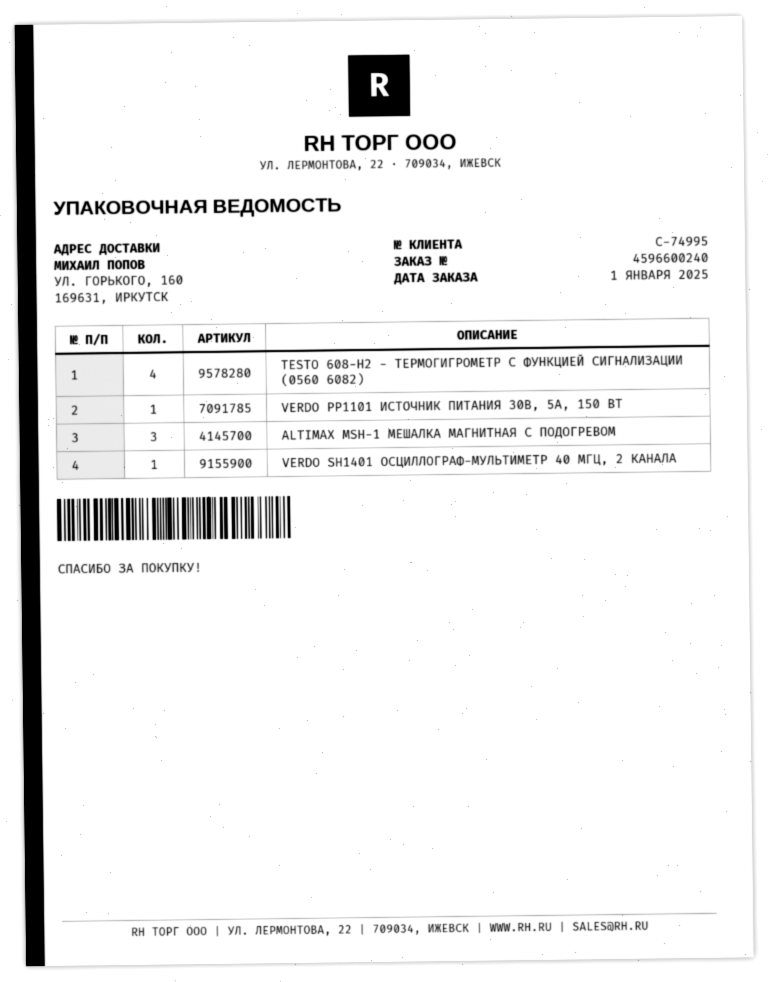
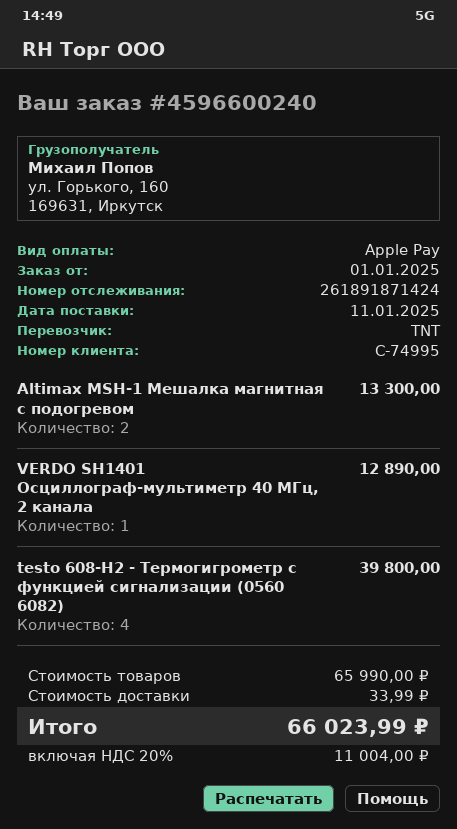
VERDO PP1101 ИСТОЧНИК ПИТАНИЯ 30В, 5А, 150 ВТ: 1 -> none
ALTIMAX MSH-1 МЕШАЛКА МАГНИТНАЯ С ПОДОГРЕВОМ: 3 -> 2

